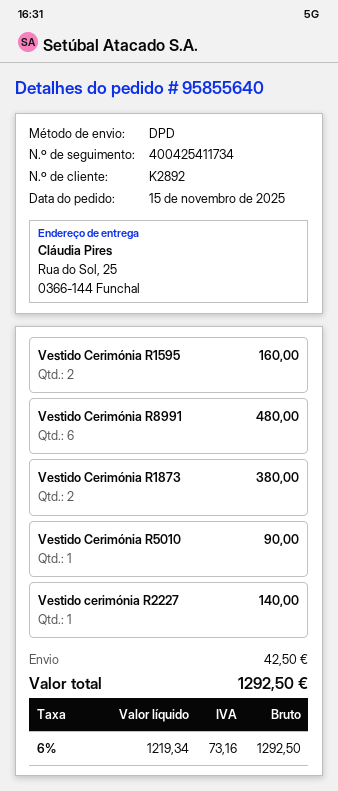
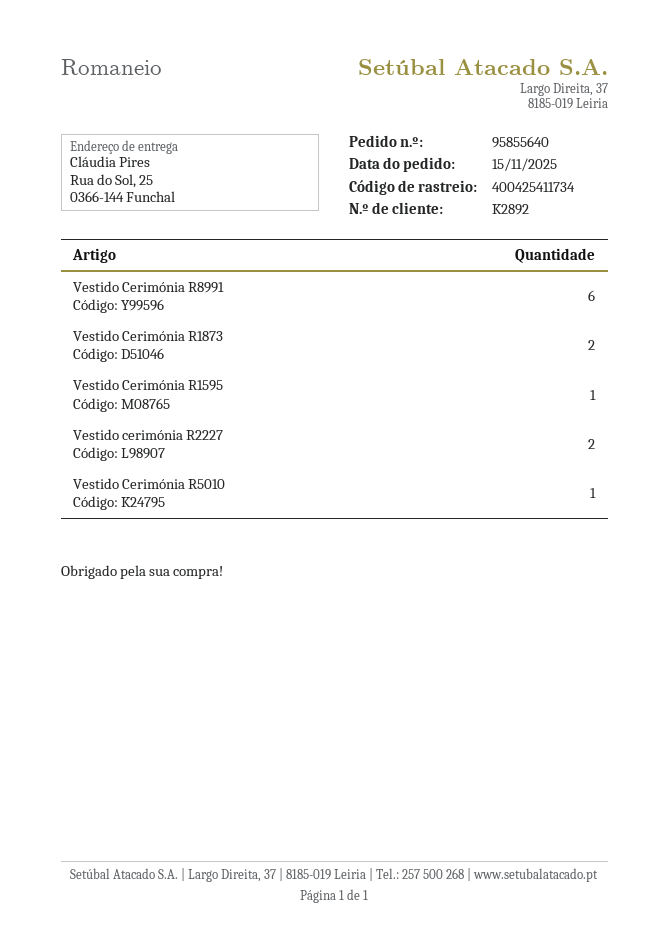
Vestido Cerimónia R1595: 2 -> 1
Vestido cerimónia R2227: 1 -> 2

